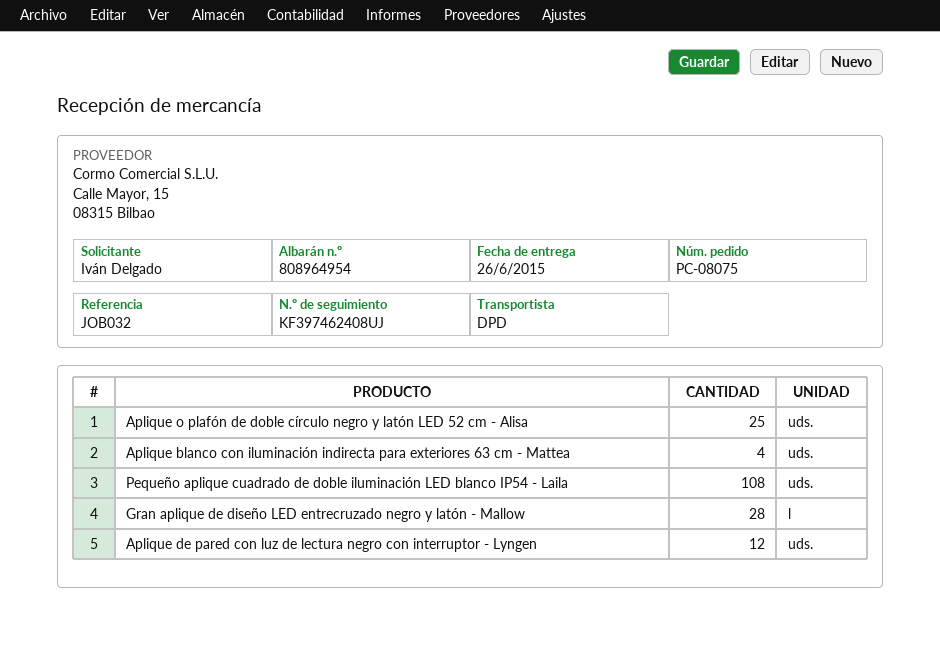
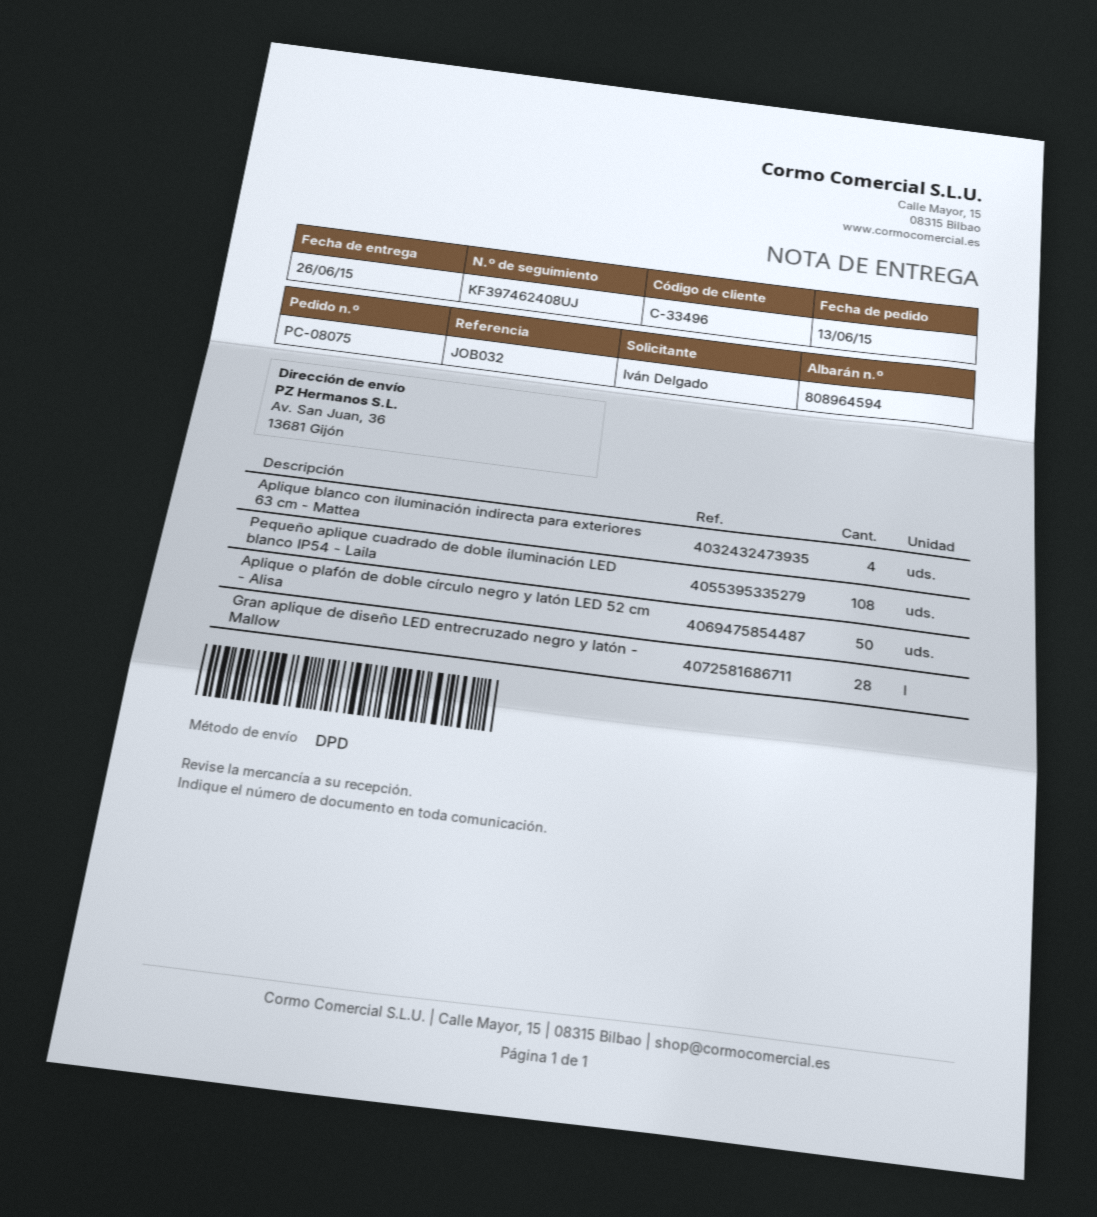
delivery note number: 808964954 -> 808964594
Aplique o plafón de doble círculo negro y latón LED 52 cm - Alisa: 25 -> 50
Aplique de pared con luz de lectura negro con interruptor - Lyngen: 12 -> none

